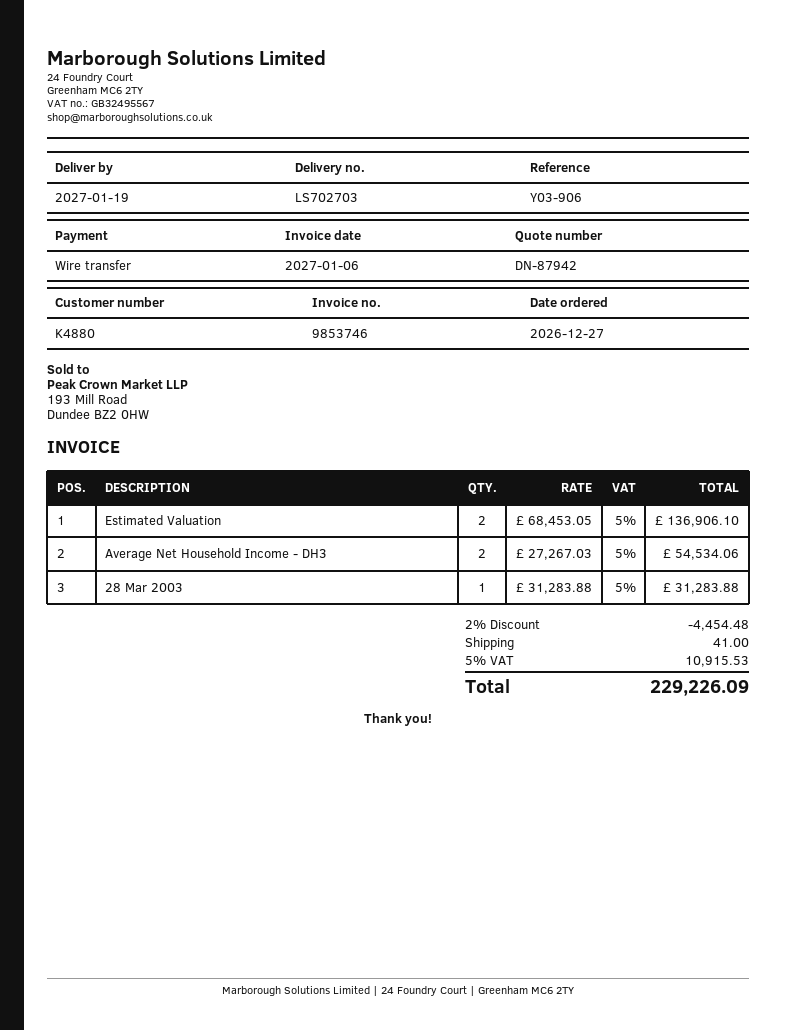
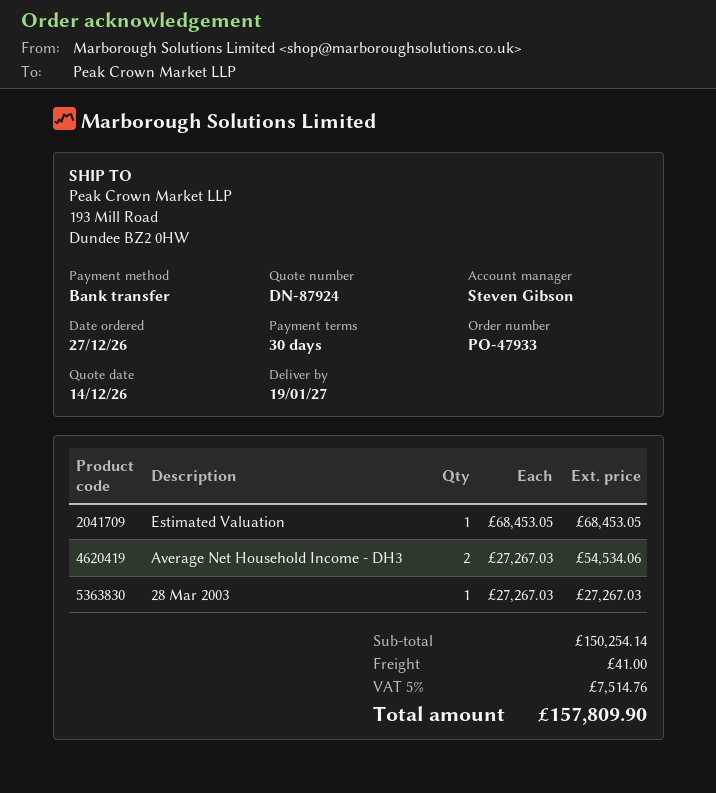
quote number: DN-87942 -> DN-87924
Estimated Valuation: 2 x 68453.05 = 136906.10 -> 1 x 68453.05 = 68453.05
28 Mar 2003: 1 x 31283.88 = 31283.88 -> 1 x 27267.03 = 27267.03
discount: 2% = 4454.48 -> none
tax: 5% = 10915.53 -> 5% = 7514.76
total: 229226.09 -> 157809.90

